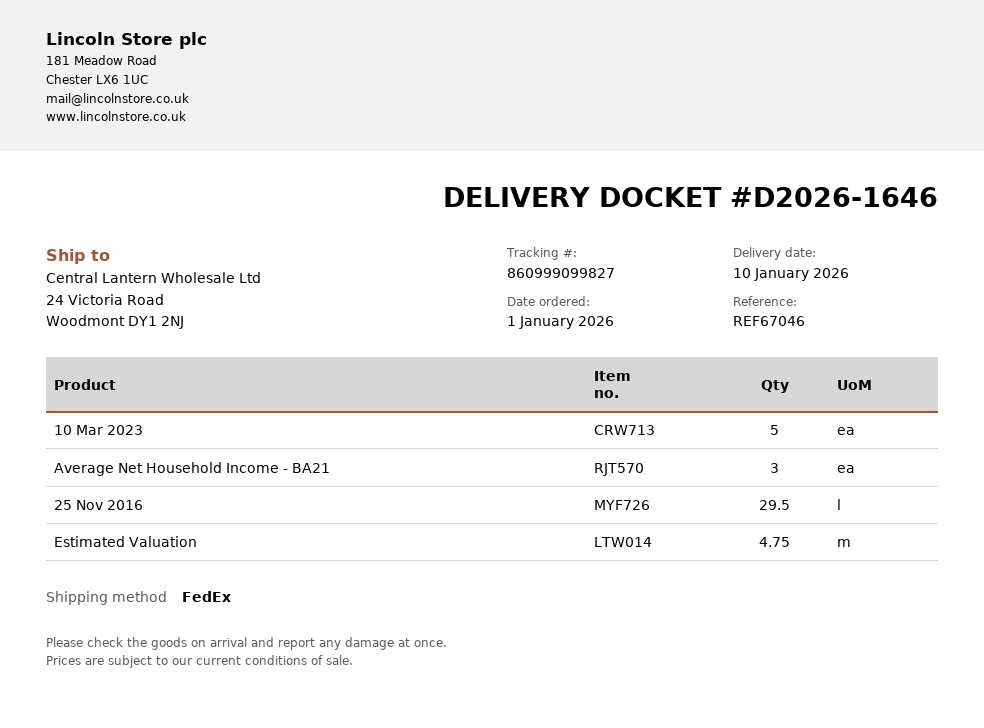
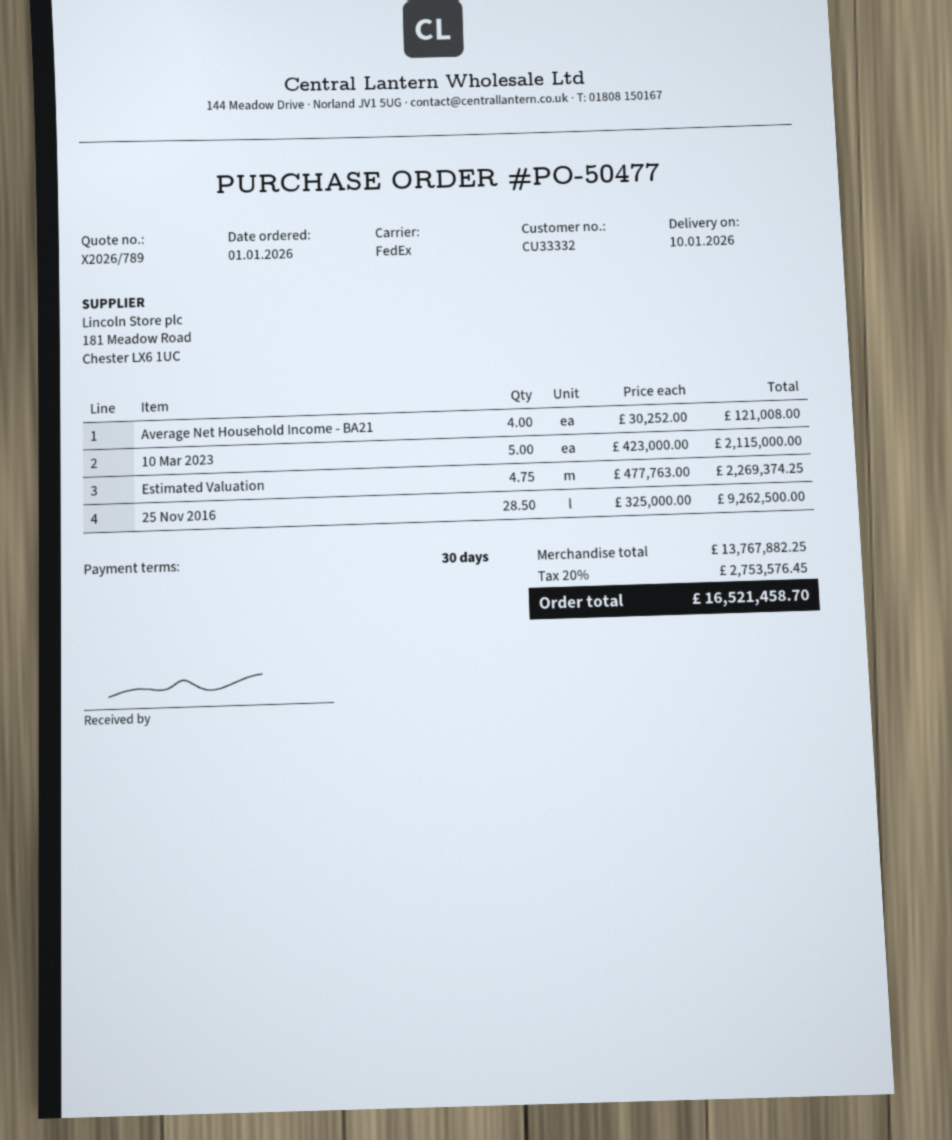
Average Net Household Income - BA21: 3 -> 4
25 Nov 2016: 29.5 -> 28.5

